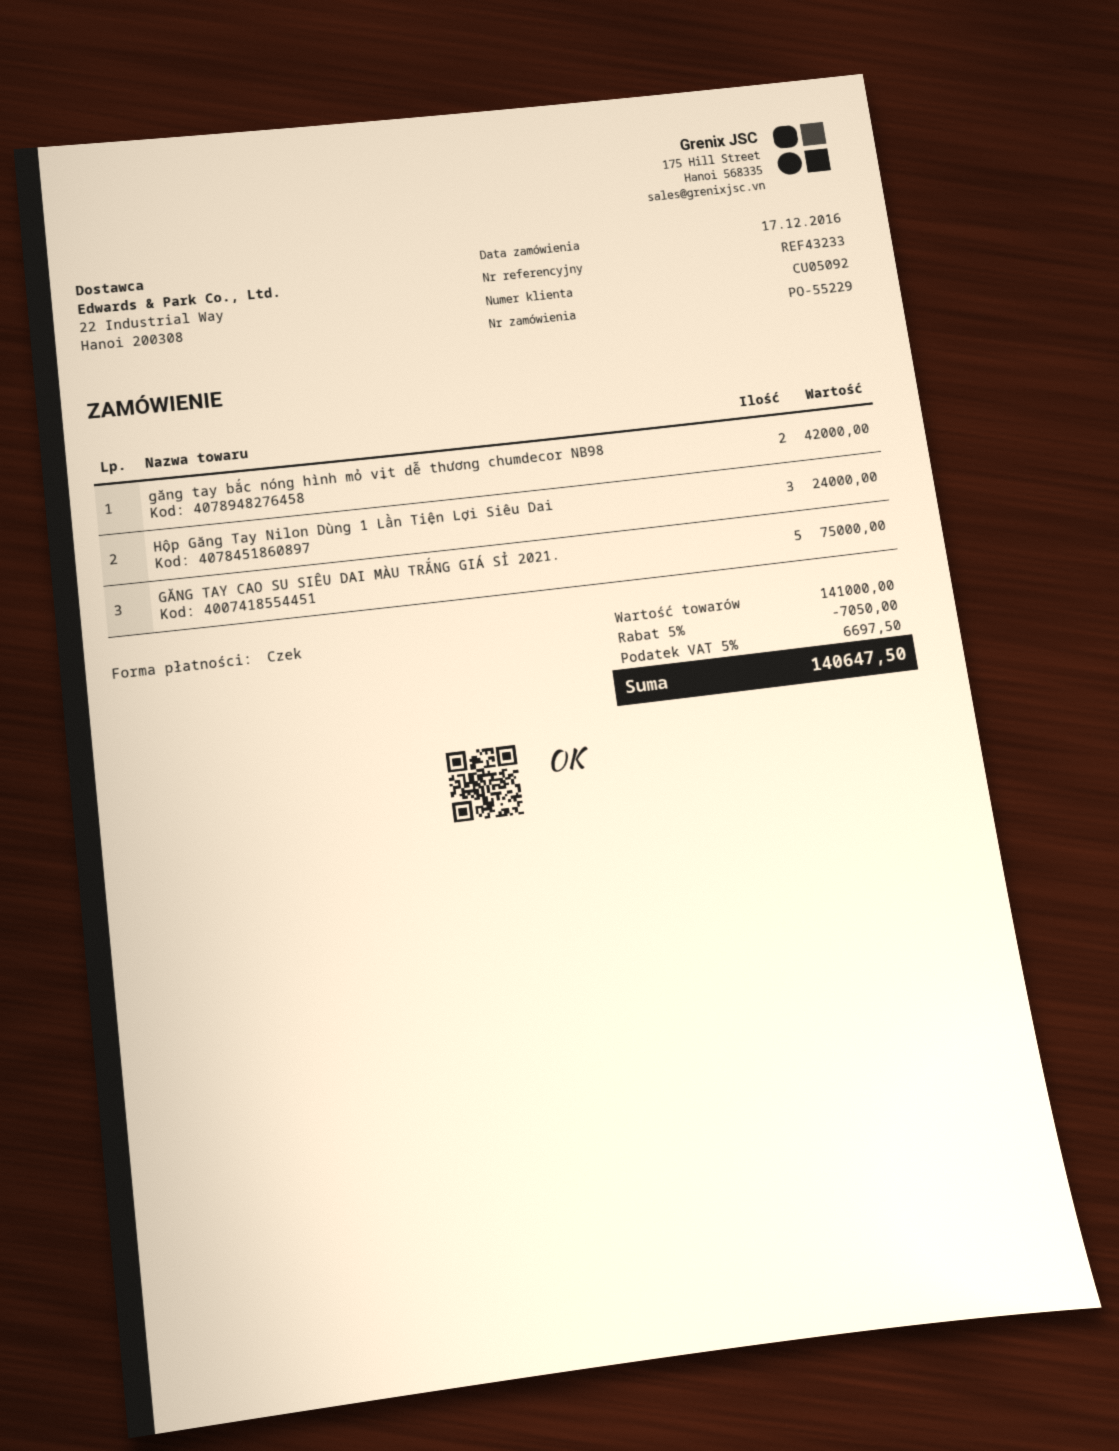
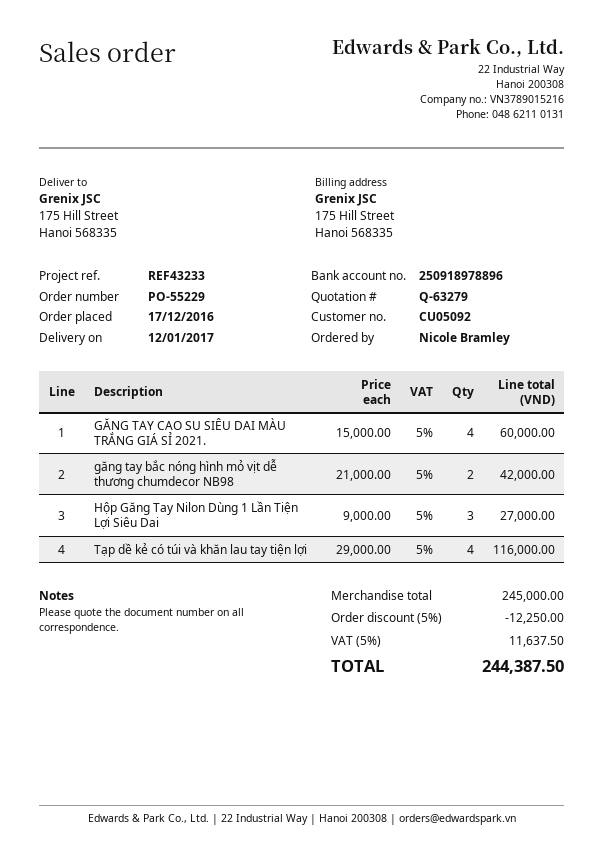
Hộp Găng Tay Nilon Dùng 1 Lần Tiện Lợi Siêu Dai: 3 for 24000.00 -> 3 for 27000.00
GĂNG TAY CAO SU SIÊU DAI MÀU TRẮNG GIÁ SỈ 2021.: 5 for 75000.00 -> 4 for 60000.00
Tạp dề kẻ có túi và khăn lau tay tiện lợi: none -> 4 for 116000.00
subtotal: 141000.00 -> 245000.00
discount: 5% = 7050.00 -> 5% = 12250.00
tax: 5% = 6697.50 -> 5% = 11637.50
total: 140647.50 -> 244387.50

